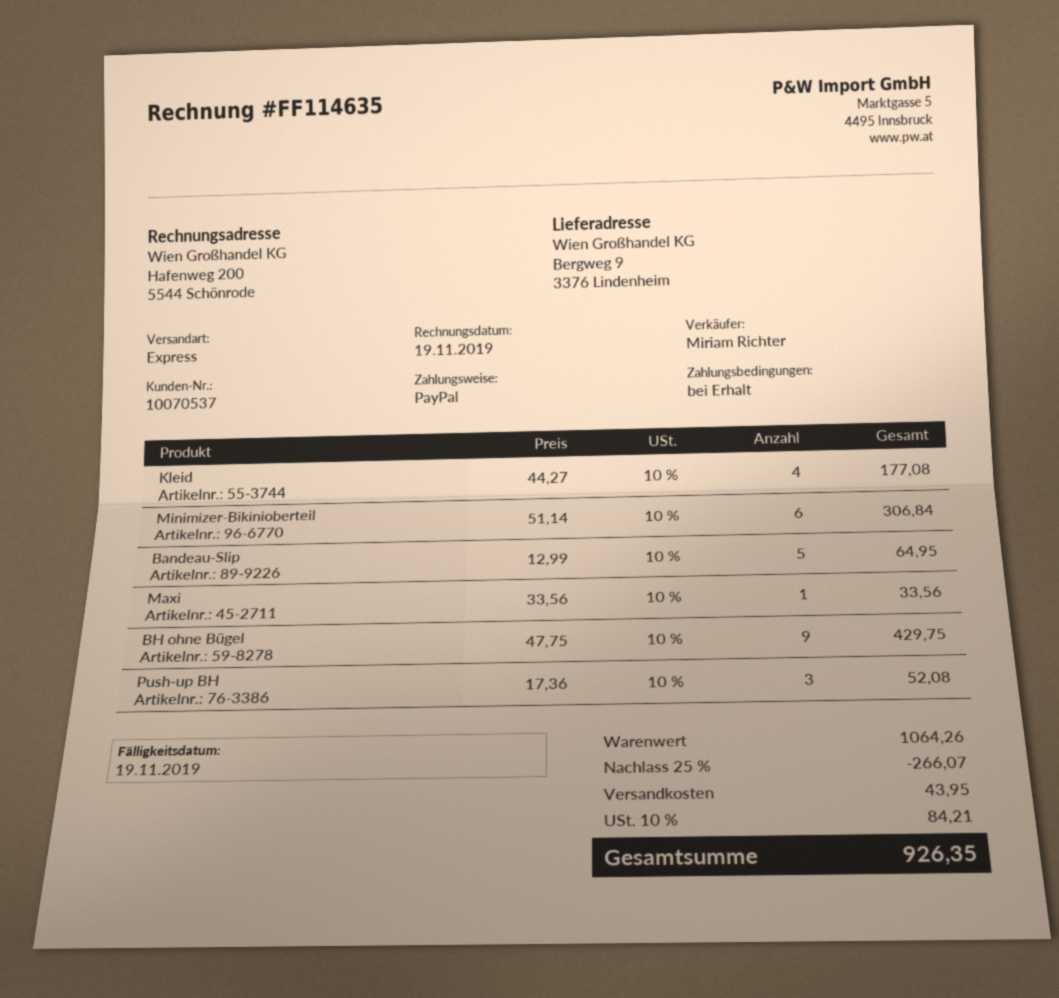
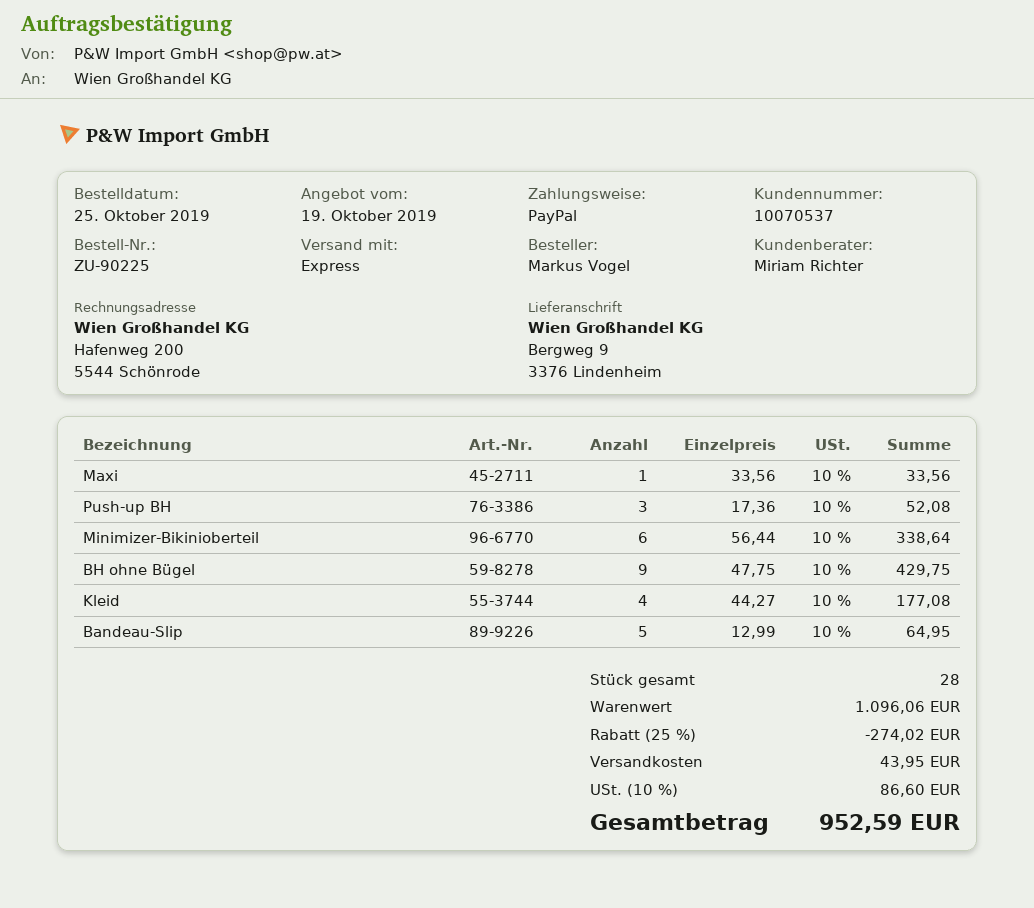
Minimizer-Bikinioberteil: 6 x 51.14 = 306.84 -> 6 x 56.44 = 338.64
subtotal: 1064.26 -> 1096.06
discount: 25% = 266.07 -> 25% = 274.02
tax: 10% = 84.21 -> 10% = 86.60
total: 926.35 -> 952.59

